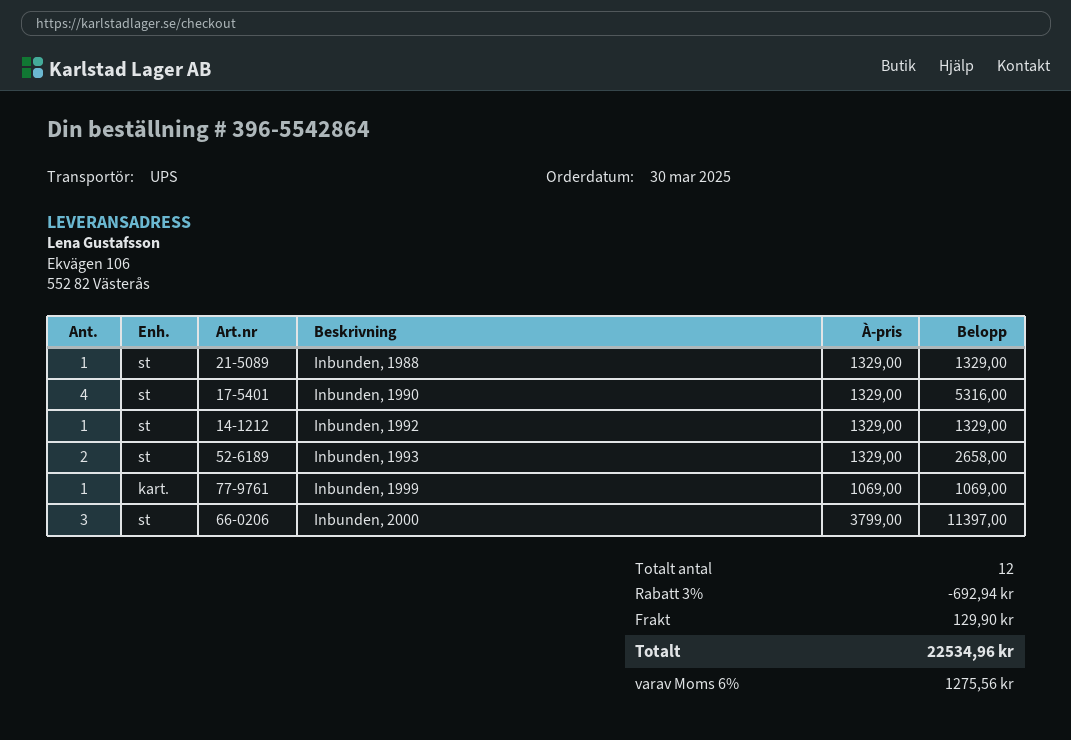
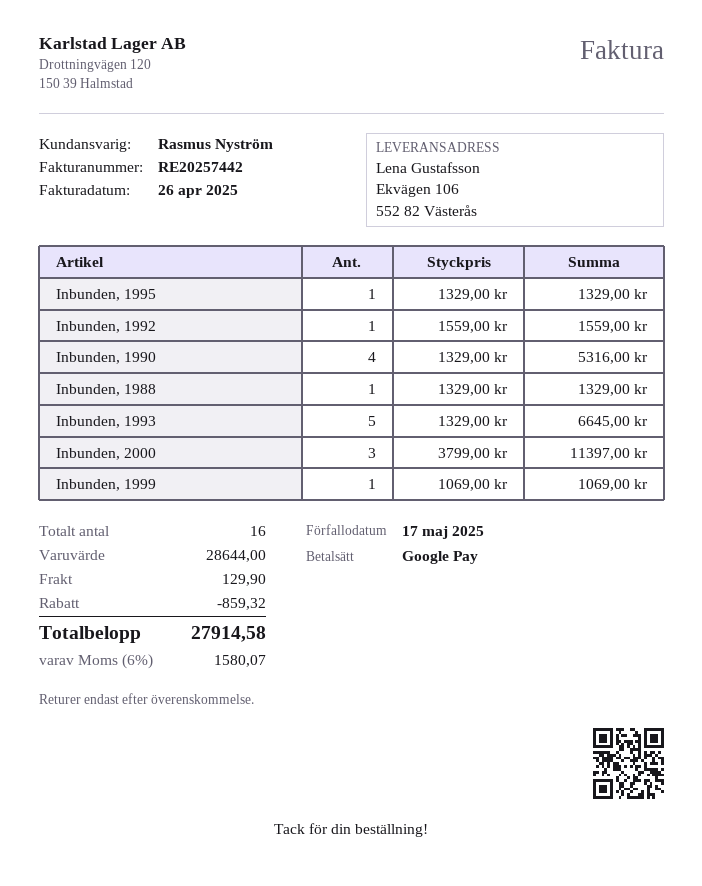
Inbunden, 1992: 1 x 1329.00 = 1329.00 -> 1 x 1559.00 = 1559.00
Inbunden, 1993: 2 x 1329.00 = 2658.00 -> 5 x 1329.00 = 6645.00
Inbunden, 1995: none -> 1 x 1329.00 = 1329.00
total quantity: 12 -> 16
discount: 692.94 -> 859.32
tax: 6% = 1275.56 -> 6% = 1580.07
total: 22534.96 -> 27914.58

